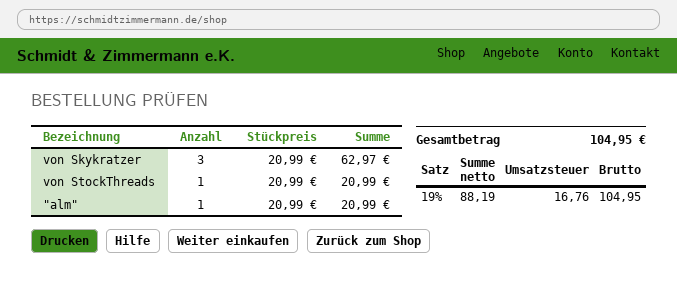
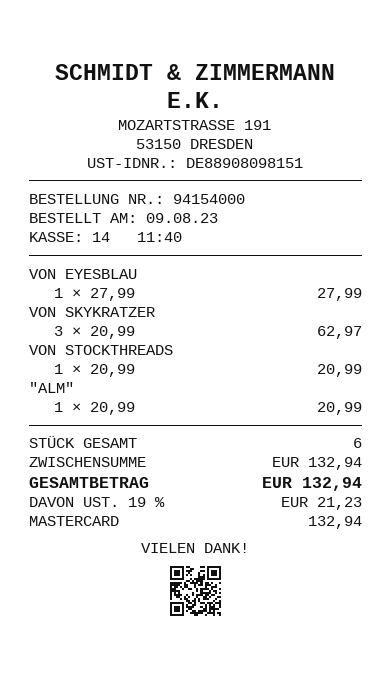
VON EYESBLAU: none -> 1 x 27.99 = 27.99
tax: 19% = 16.76 -> 19% = 21.23
total: 104.95 -> 132.94

